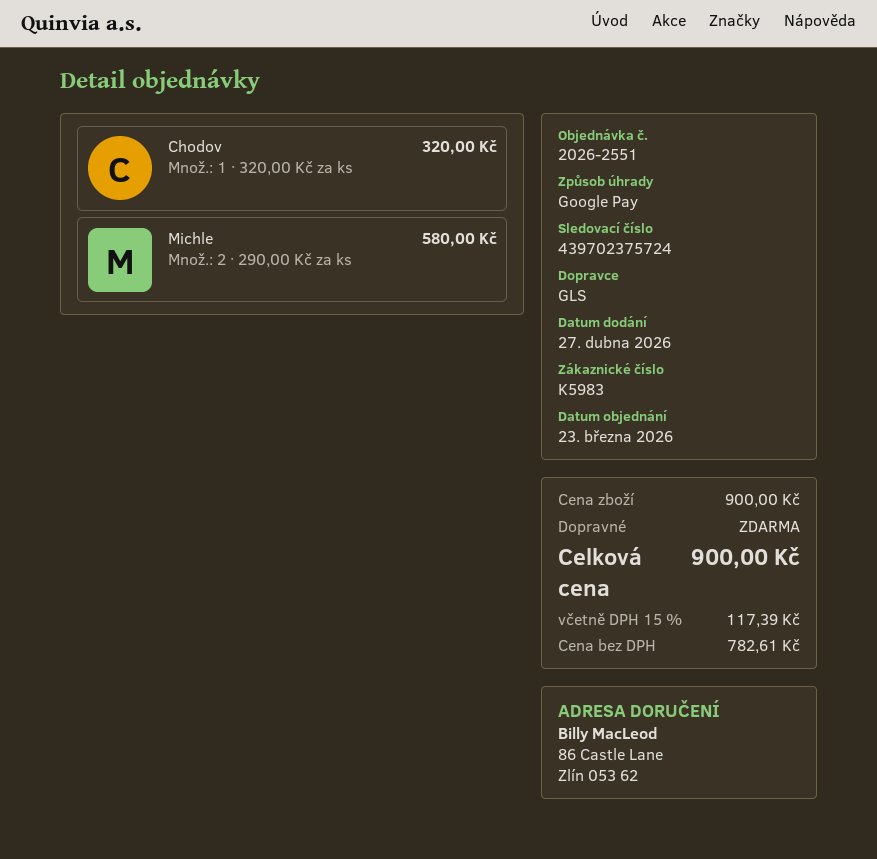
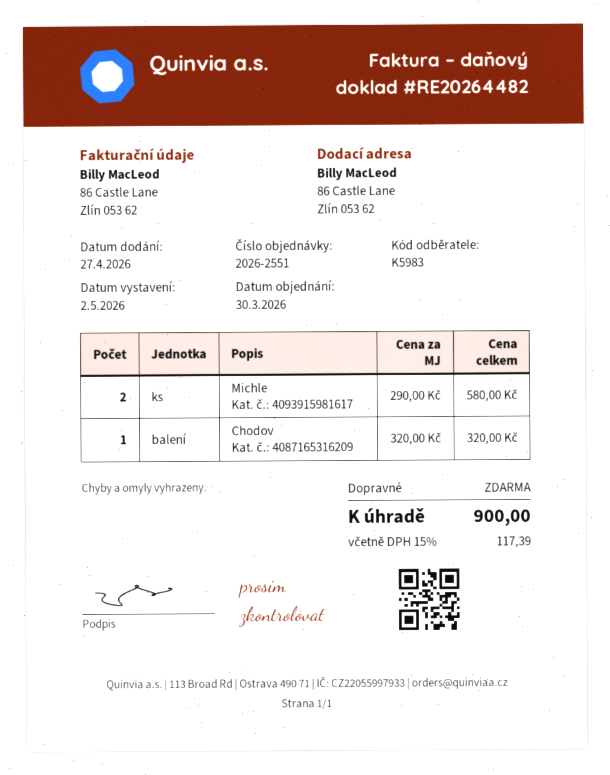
order date: 2026-03-23 -> 2026-03-30

